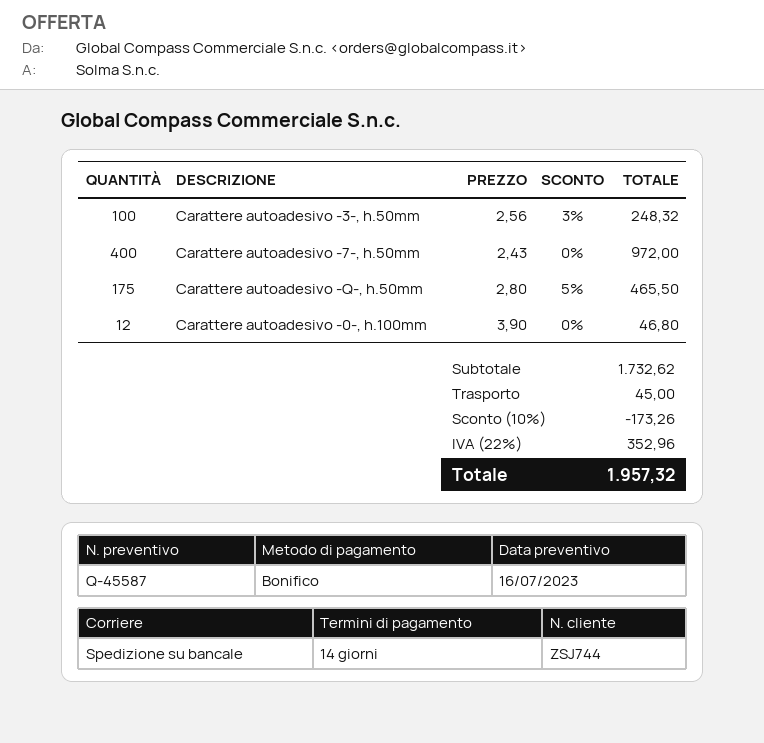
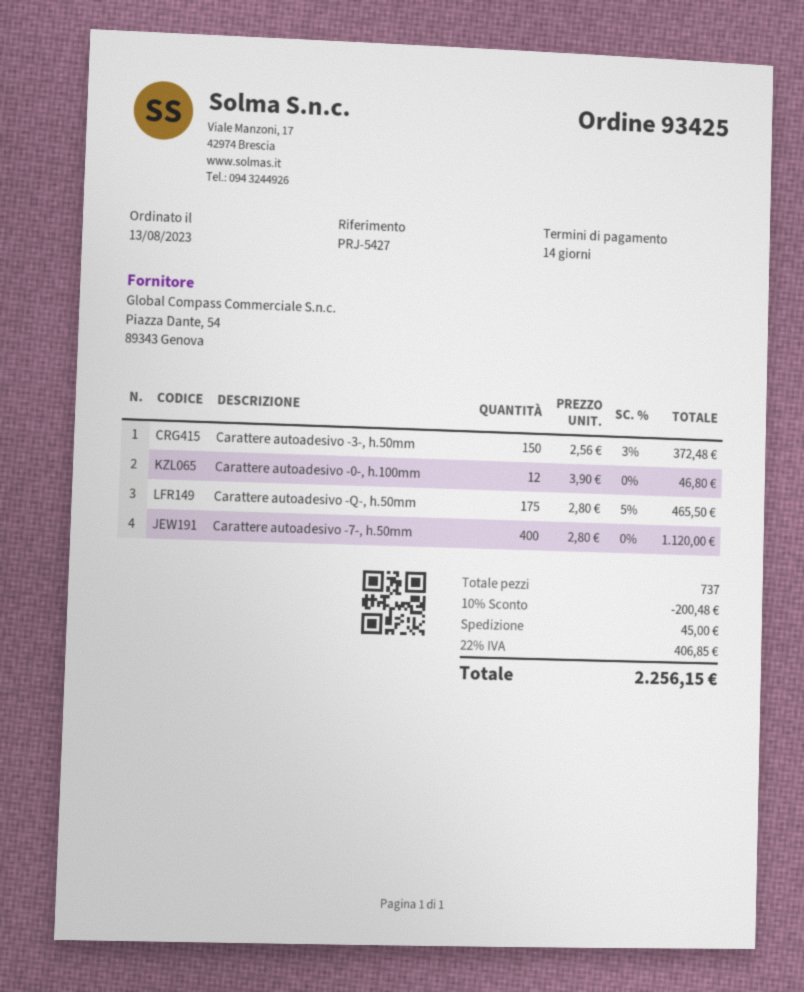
Carattere autoadesivo -3-, h.50mm: 100 x 2.56 - 3% = 248.32 -> 150 x 2.56 - 3% = 372.48
Carattere autoadesivo -7-, h.50mm: 400 x 2.43 = 972.00 -> 400 x 2.80 = 1120.00
discount: 10% = 173.26 -> 10% = 200.48
tax: 22% = 352.96 -> 22% = 406.85
total: 1957.32 -> 2256.15

